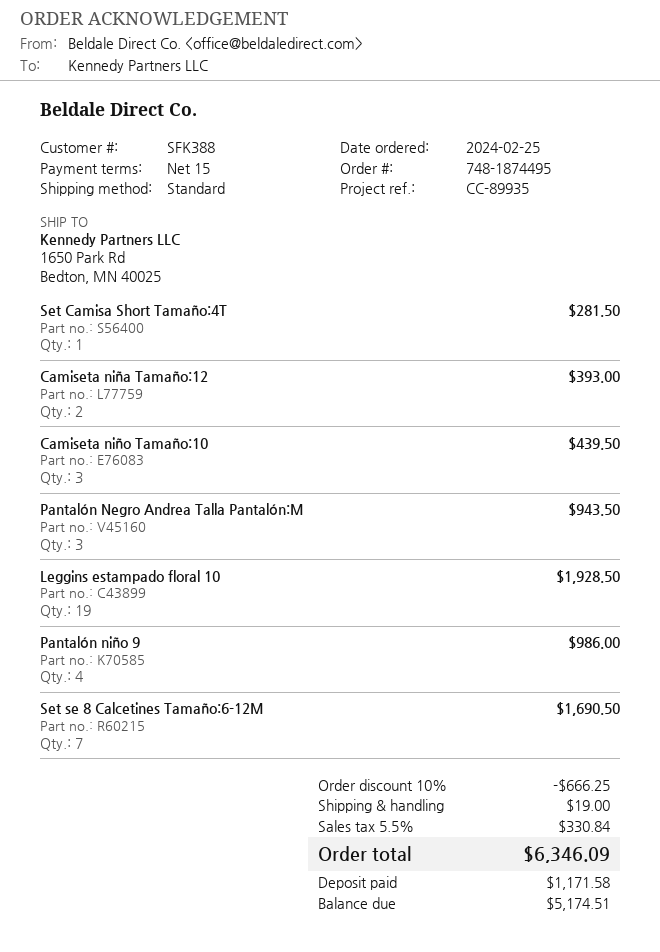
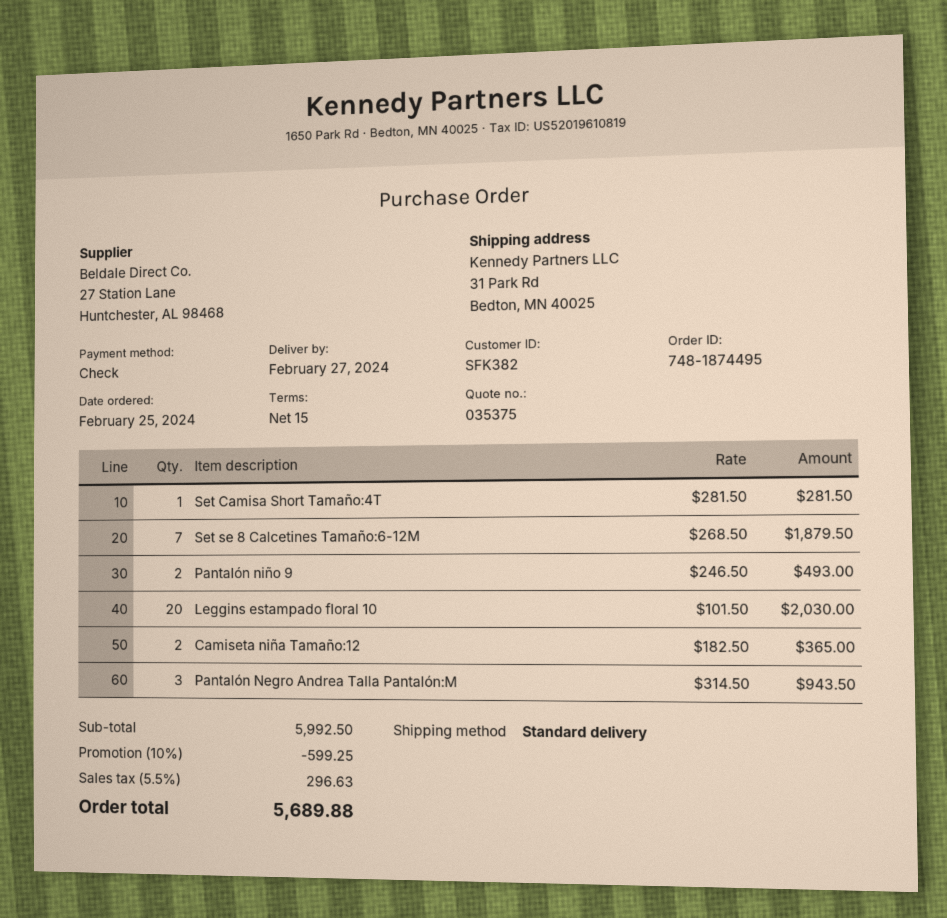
customer number: SFK388 -> SFK382
ship to: 1650 Park Rd, Bedton, MN 40025 -> 31 Park Rd, Bedton, MN 40025
Camiseta niña Tamaño:12: 2 for 393.00 -> 2 for 365.00
Camiseta niño Tamaño:10: 3 for 439.50 -> none
Leggins estampado floral 10: 19 for 1928.50 -> 20 for 2030.00
Pantalón niño 9: 4 for 986.00 -> 2 for 493.00
Set se 8 Calcetines Tamaño:6-12M: 7 for 1690.50 -> 7 for 1879.50
discount: 10% = 666.25 -> 10% = 599.25
shipping: 19.00 -> none
tax: 5.5% = 330.84 -> 5.5% = 296.63
total: 6346.09 -> 5689.88

